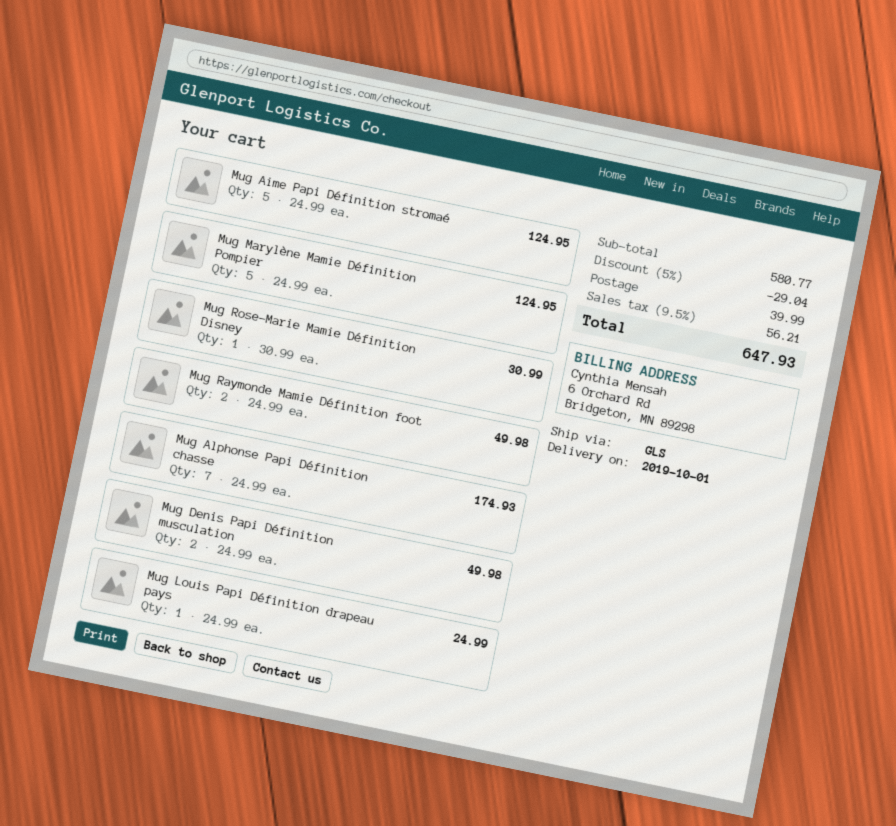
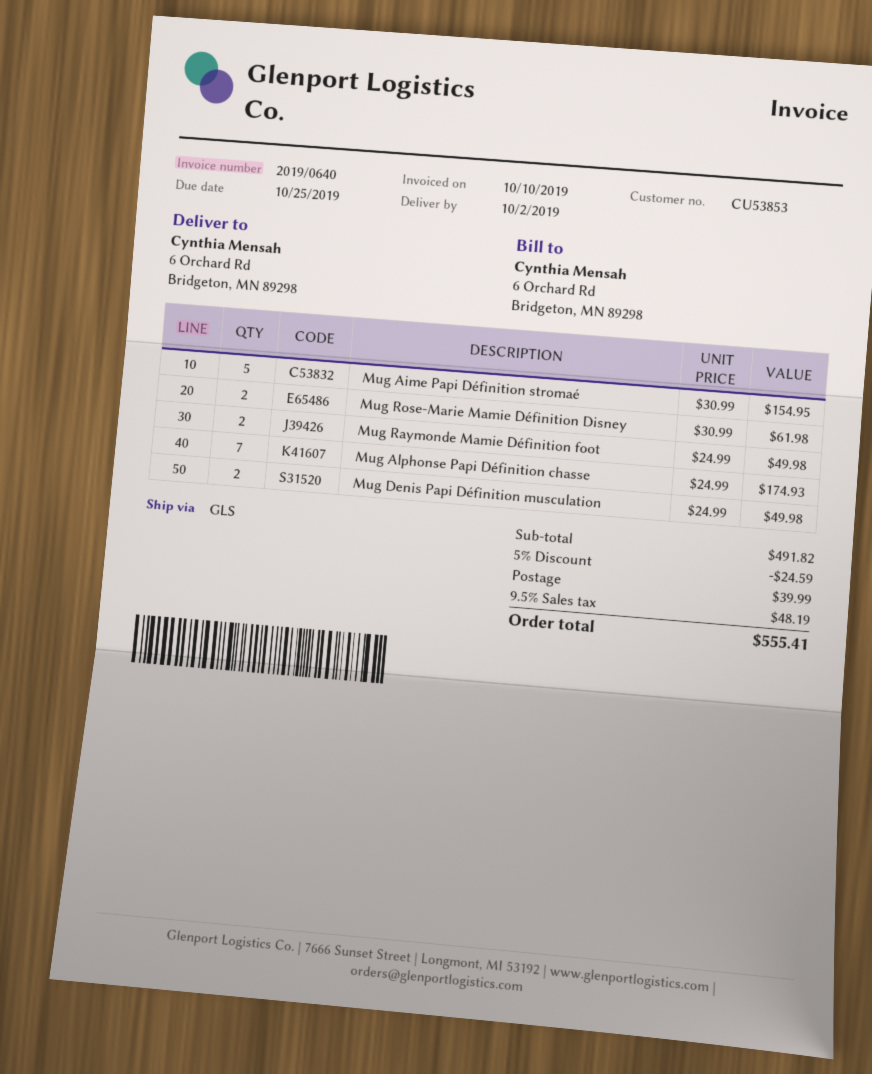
delivery date: 2019-10-01 -> 2019-10-02
Mug Aime Papi Définition stromaé: 5 x 24.99 = 124.95 -> 5 x 30.99 = 154.95
Mug Marylène Mamie Définition Pompier: 5 x 24.99 = 124.95 -> none
Mug Rose-Marie Mamie Définition Disney: 1 x 30.99 = 30.99 -> 2 x 30.99 = 61.98
Mug Louis Papi Définition drapeau pays: 1 x 24.99 = 24.99 -> none
subtotal: 580.77 -> 491.82
discount: 5% = 29.04 -> 5% = 24.59
tax: 9.5% = 56.21 -> 9.5% = 48.19
total: 647.93 -> 555.41

